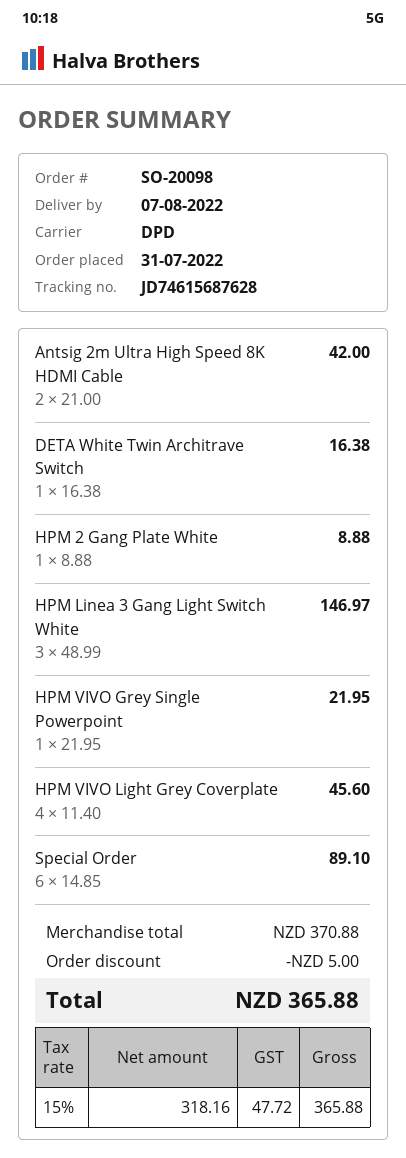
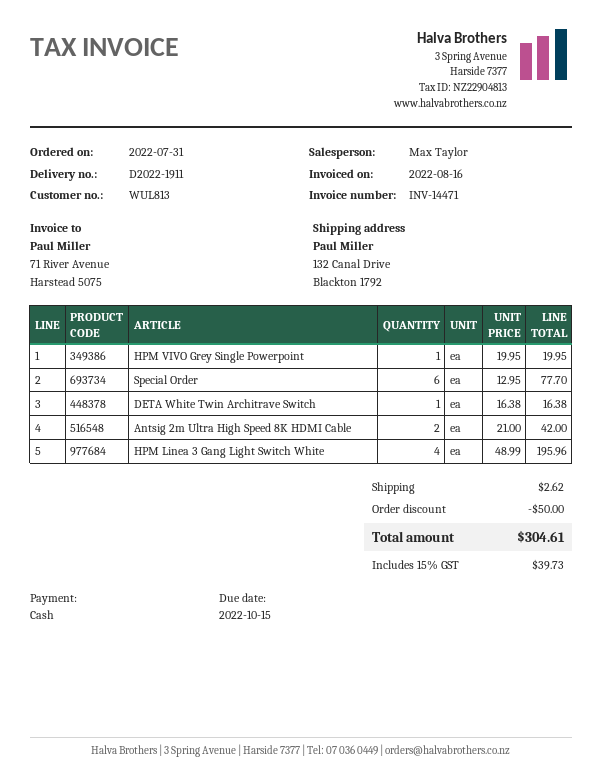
HPM 2 Gang Plate White: 1 x 8.88 = 8.88 -> none
HPM Linea 3 Gang Light Switch White: 3 x 48.99 = 146.97 -> 4 x 48.99 = 195.96
HPM VIVO Grey Single Powerpoint: 1 x 21.95 = 21.95 -> 1 x 19.95 = 19.95
HPM VIVO Light Grey Coverplate: 4 x 11.40 = 45.60 -> none
Special Order: 6 x 14.85 = 89.10 -> 6 x 12.95 = 77.70
discount: 5.00 -> 50.00
shipping: none -> 2.62
tax: 15% = 47.72 -> 15% = 39.73
total: 365.88 -> 304.61

